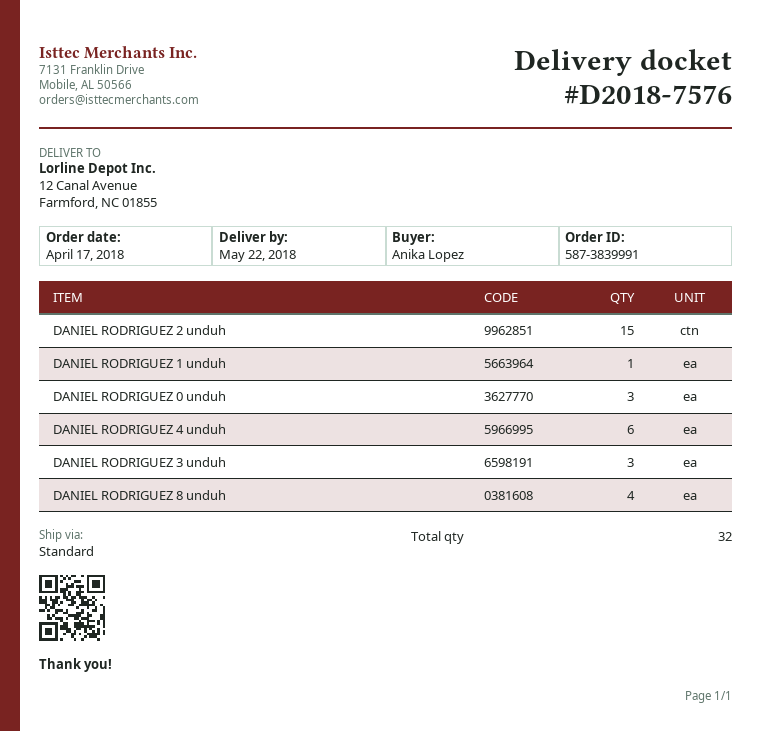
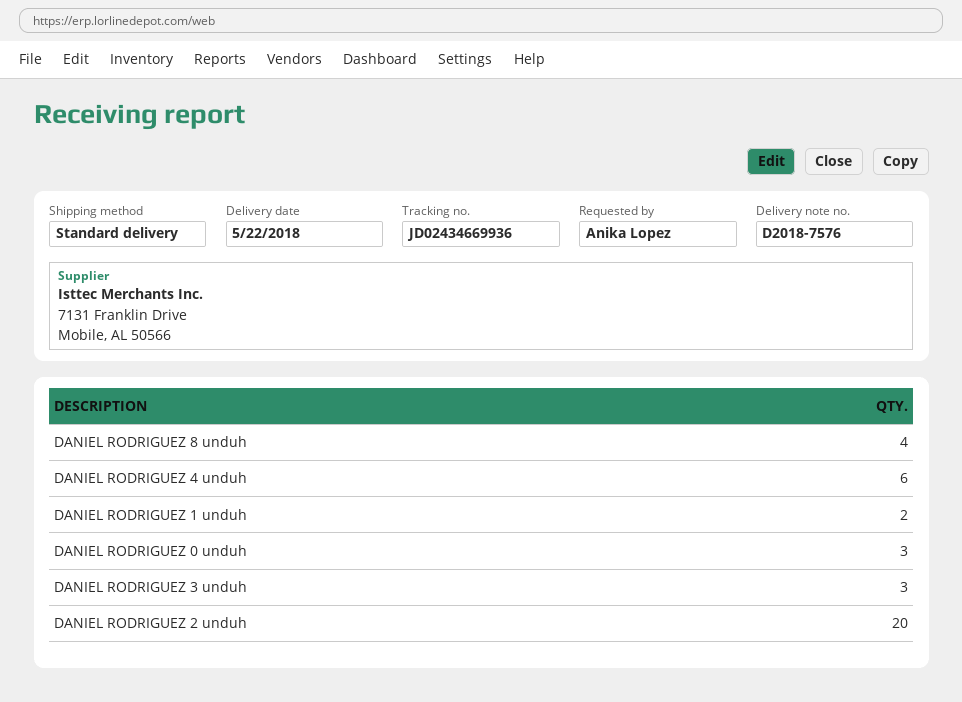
DANIEL RODRIGUEZ 2 unduh: 15 -> 20
DANIEL RODRIGUEZ 1 unduh: 1 -> 2

